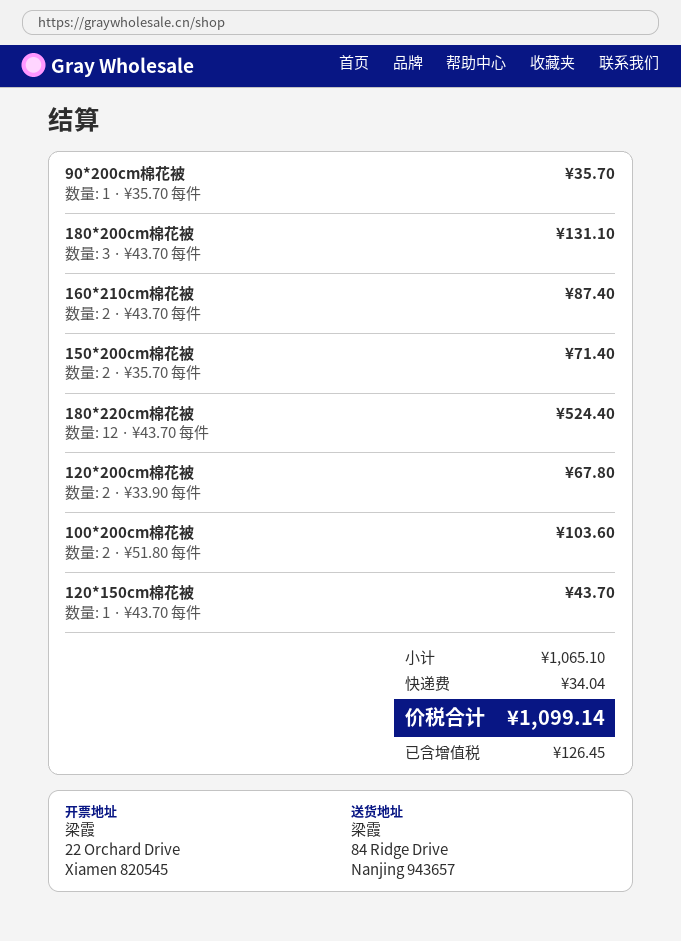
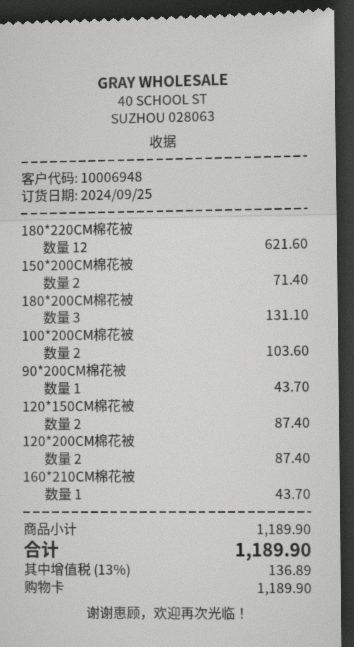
90*200cm棉花被: 1 for 35.70 -> 1 for 43.70
160*210cm棉花被: 2 for 87.40 -> 1 for 43.70
180*220cm棉花被: 12 for 524.40 -> 12 for 621.60
120*200cm棉花被: 2 for 67.80 -> 2 for 87.40
120*150cm棉花被: 1 for 43.70 -> 2 for 87.40
subtotal: 1065.10 -> 1189.90
shipping: 34.04 -> none
tax: 126.45 -> 136.89
total: 1099.14 -> 1189.90

